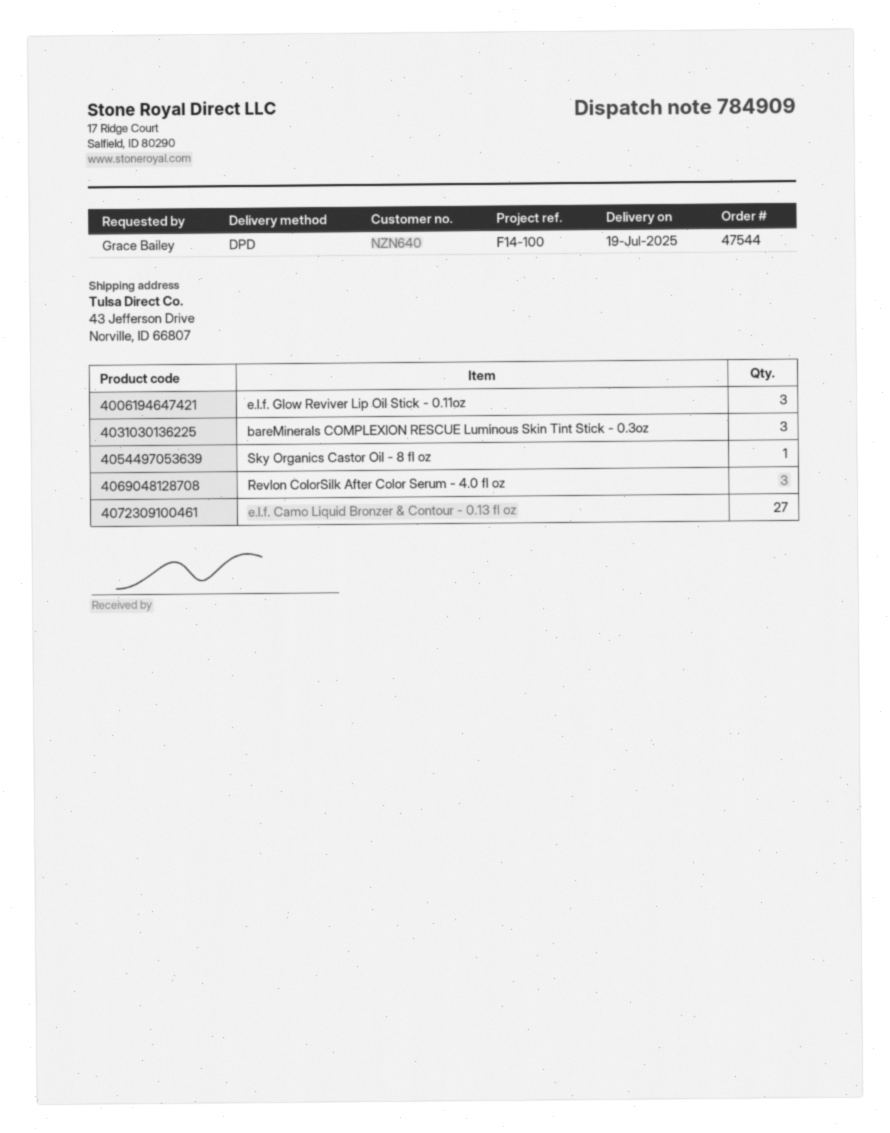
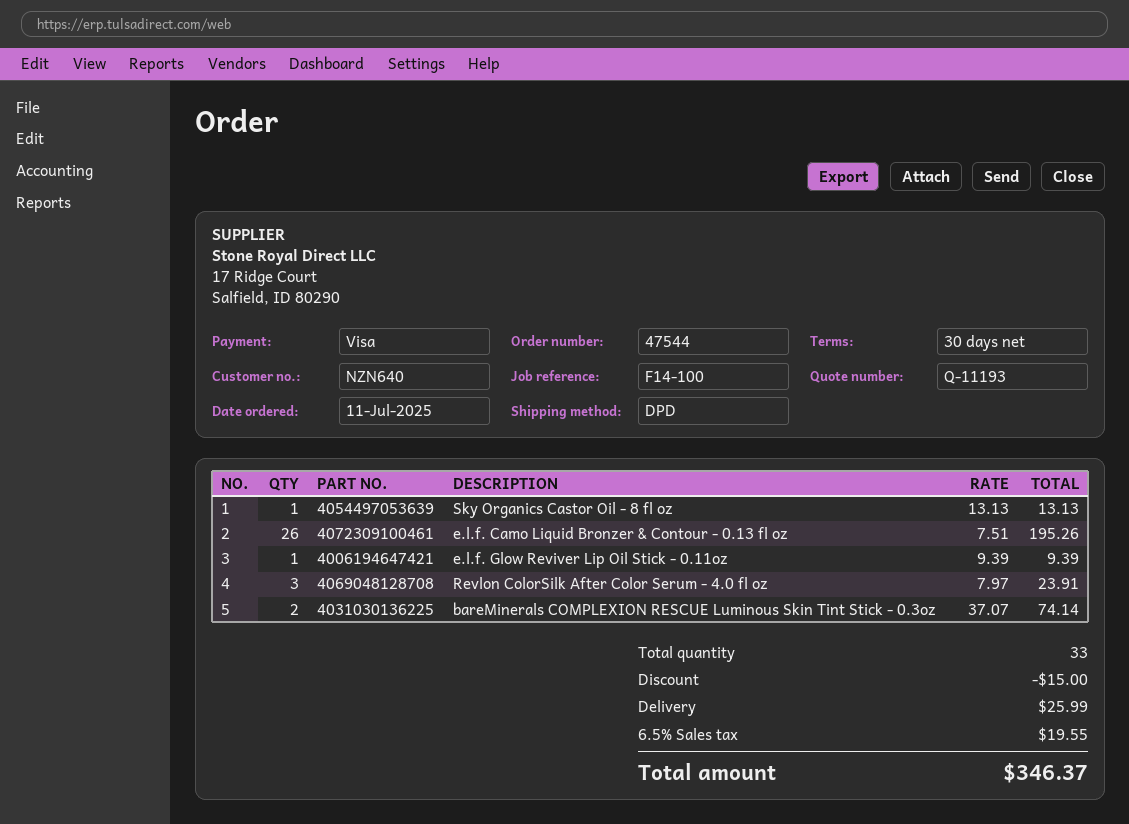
e.l.f. Glow Reviver Lip Oil Stick - 0.11oz: 3 -> 1
bareMinerals COMPLEXION RESCUE Luminous Skin Tint Stick - 0.3oz: 3 -> 2
e.l.f. Camo Liquid Bronzer & Contour - 0.13 fl oz: 27 -> 26

